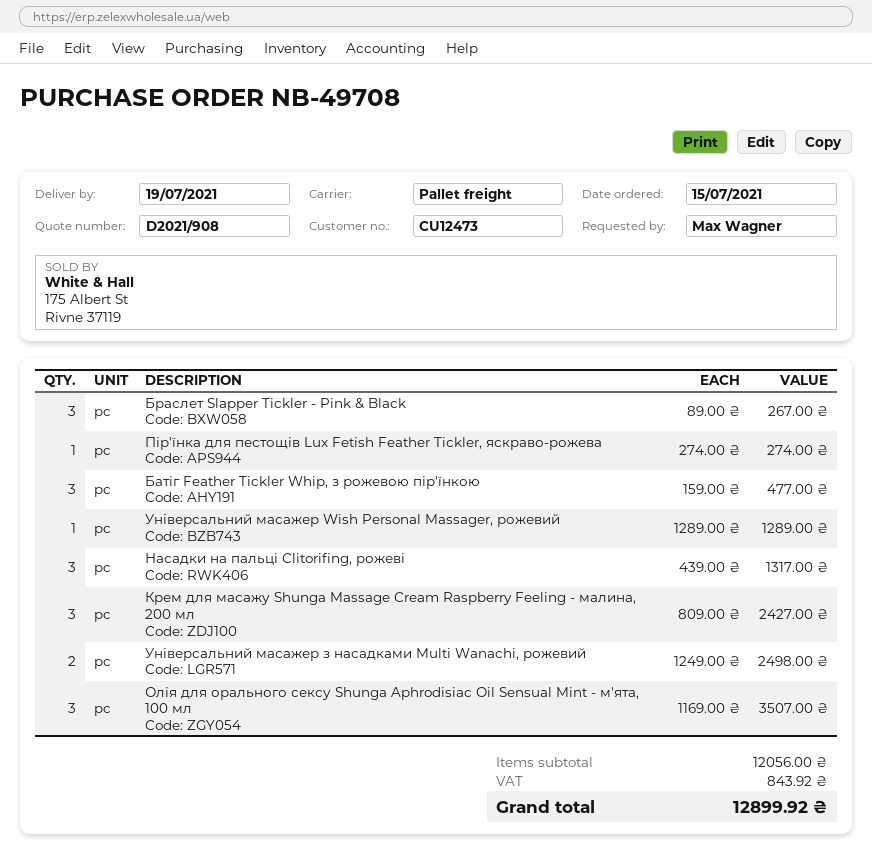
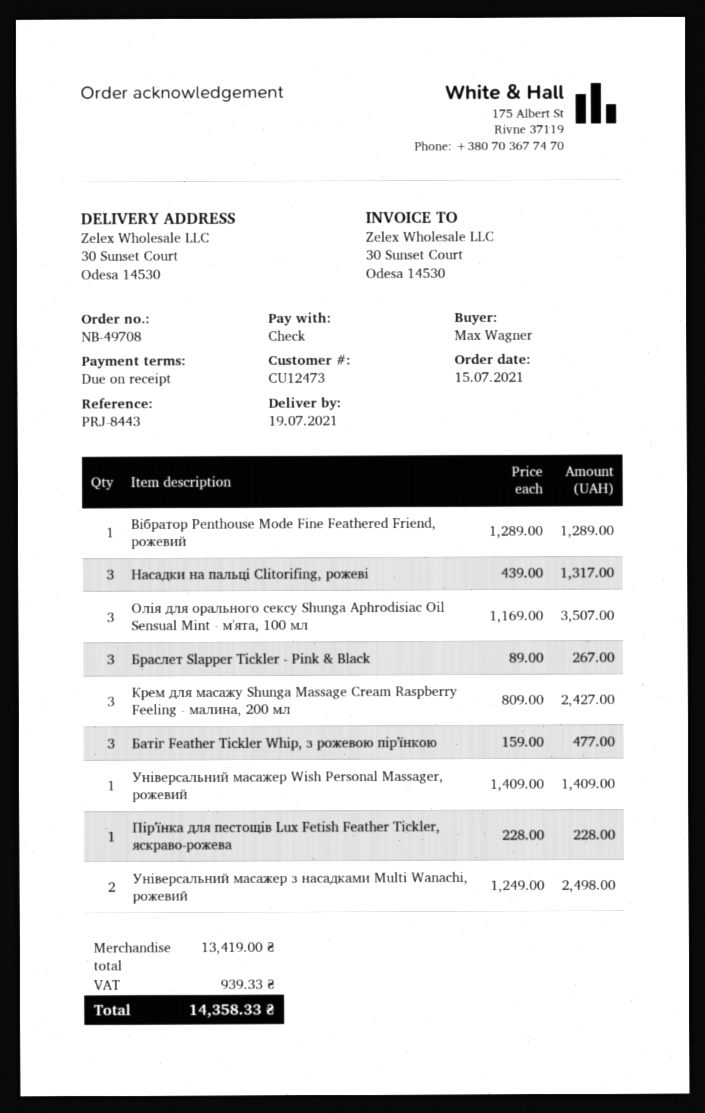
Пір'їнка для пестощів Lux Fetish Feather Tickler, яскраво-рожева: 1 x 274.00 = 274.00 -> 1 x 228.00 = 228.00
Універсальний масажер Wish Personal Massager, рожевий: 1 x 1289.00 = 1289.00 -> 1 x 1409.00 = 1409.00
Вібратор Penthouse Mode Fine Feathered Friend, рожевий: none -> 1 x 1289.00 = 1289.00
subtotal: 12056.00 -> 13419.00
tax: 843.92 -> 939.33
total: 12899.92 -> 14358.33

